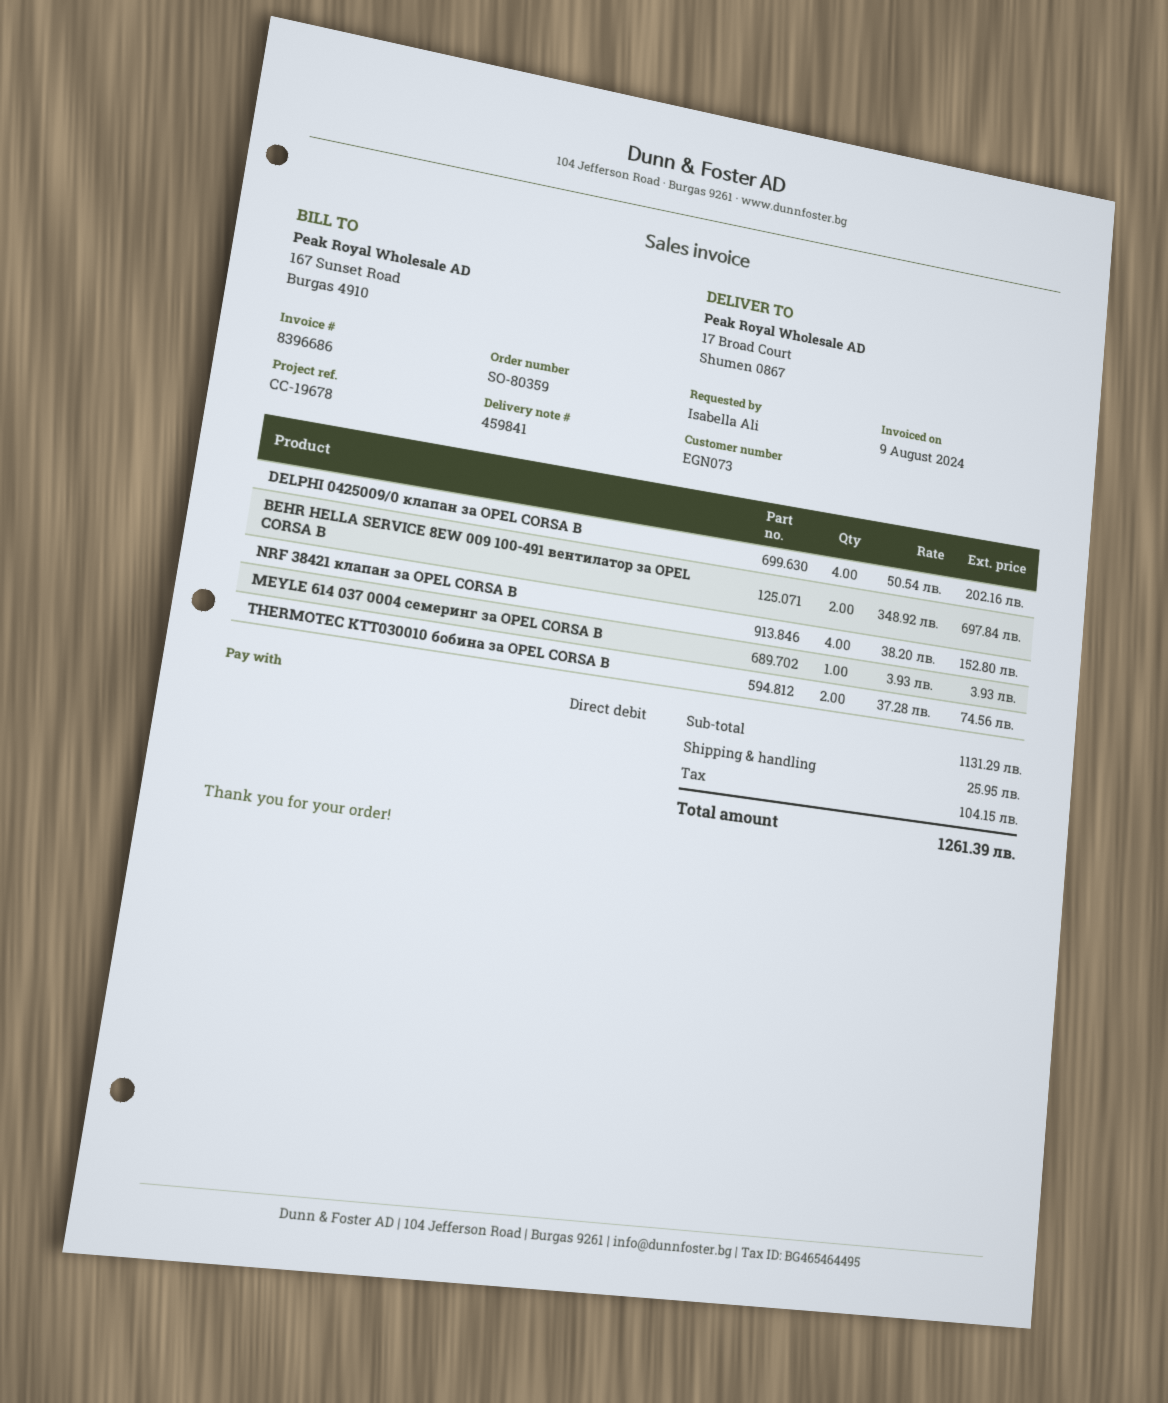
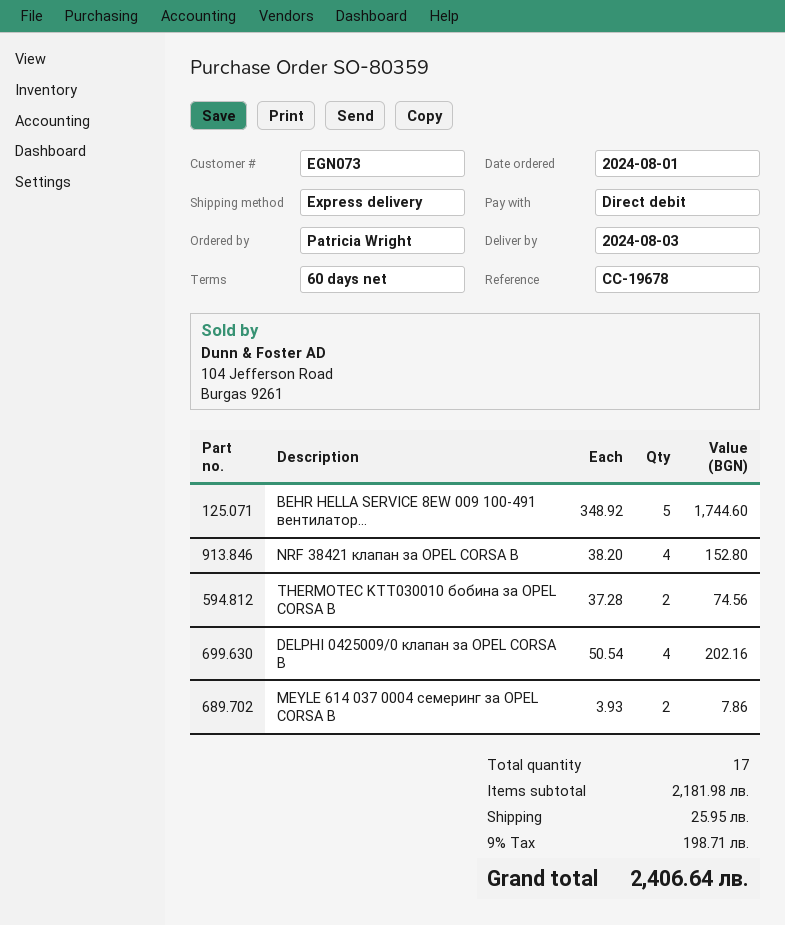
ordered by: Isabella Ali -> Patricia Wright
BEHR HELLA SERVICE 8EW 009 100-491 вентилатор за OPEL CORSA B: 2 x 348.92 = 697.84 -> 5 x 348.92 = 1744.60
MEYLE 614 037 0004 семеринг за OPEL CORSA B: 1 x 3.93 = 3.93 -> 2 x 3.93 = 7.86
subtotal: 1131.29 -> 2181.98
tax: 104.15 -> 198.71
total: 1261.39 -> 2406.64

